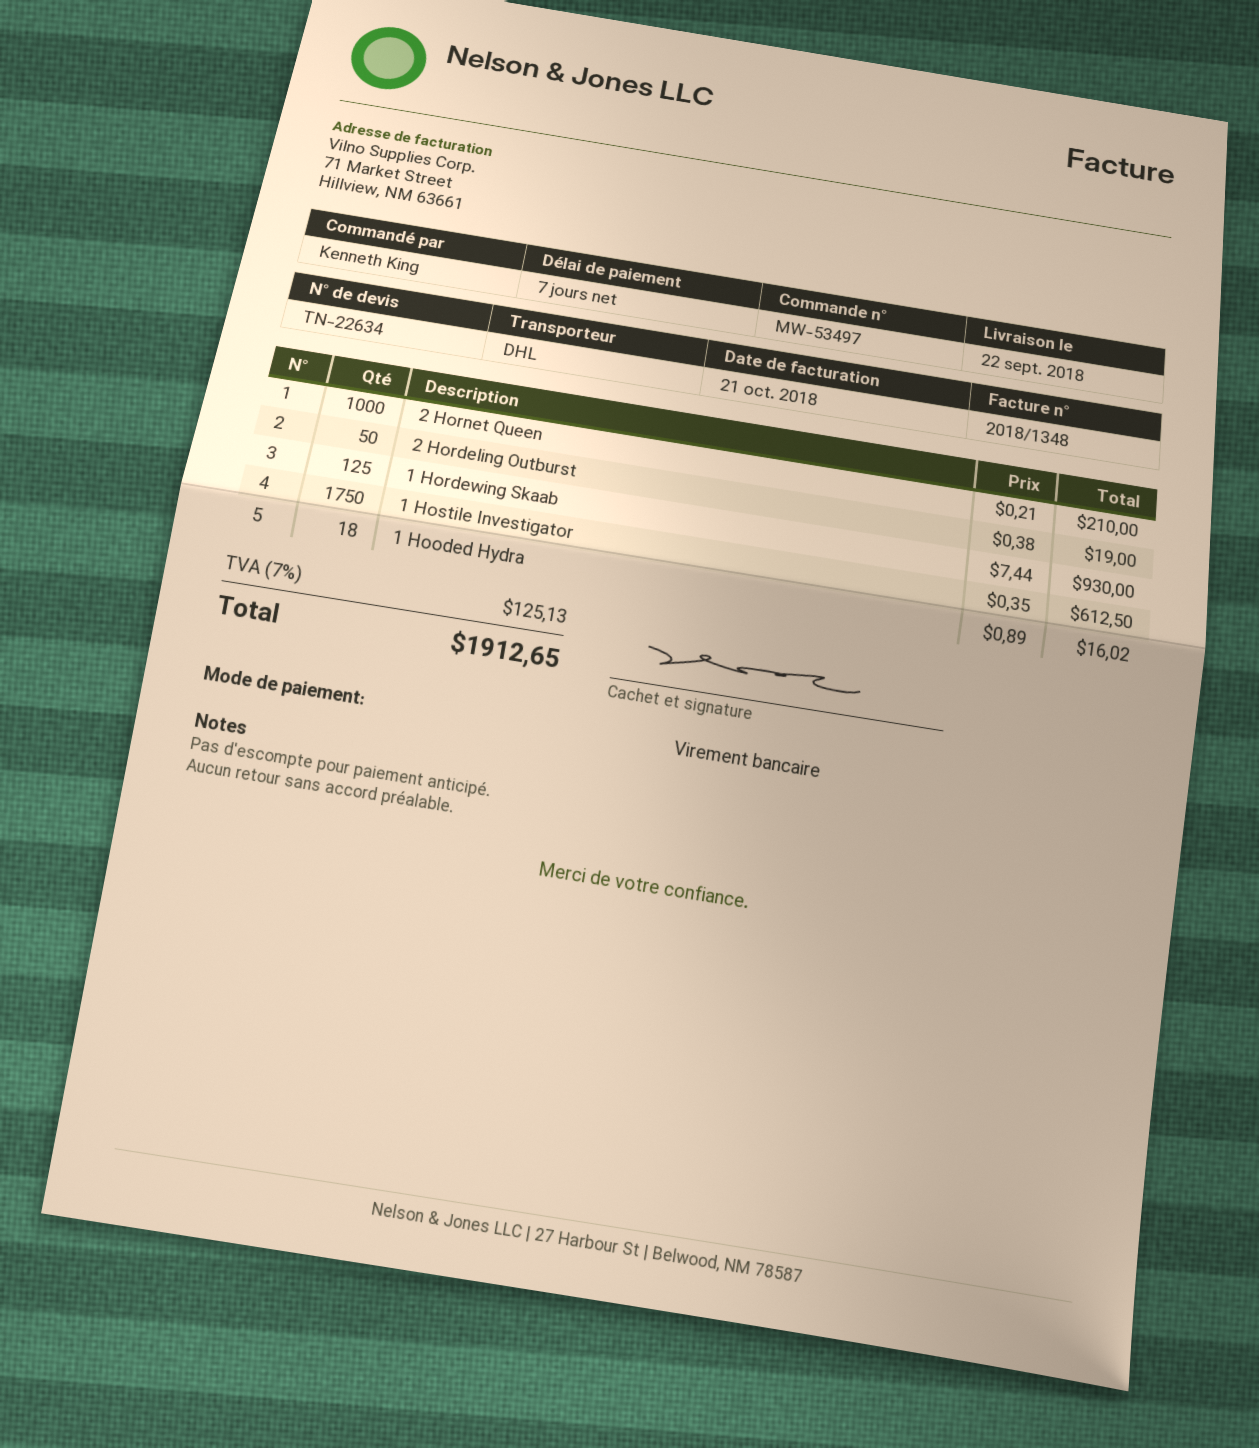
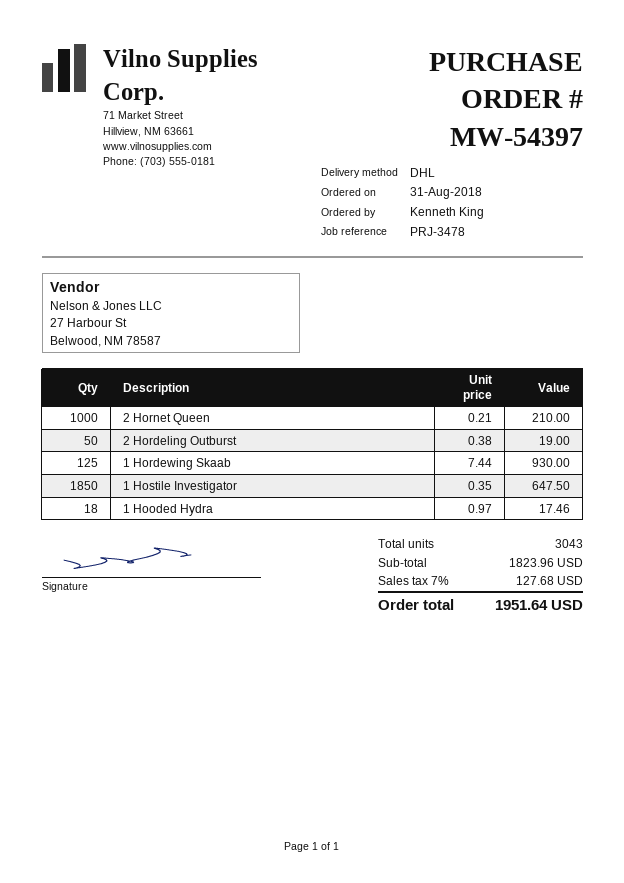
order number: MW-53497 -> MW-54397
1 Hostile Investigator: 1750 x 0.35 = 612.50 -> 1850 x 0.35 = 647.50
1 Hooded Hydra: 18 x 0.89 = 16.02 -> 18 x 0.97 = 17.46
tax: 7% = 125.13 -> 7% = 127.68
total: 1912.65 -> 1951.64

